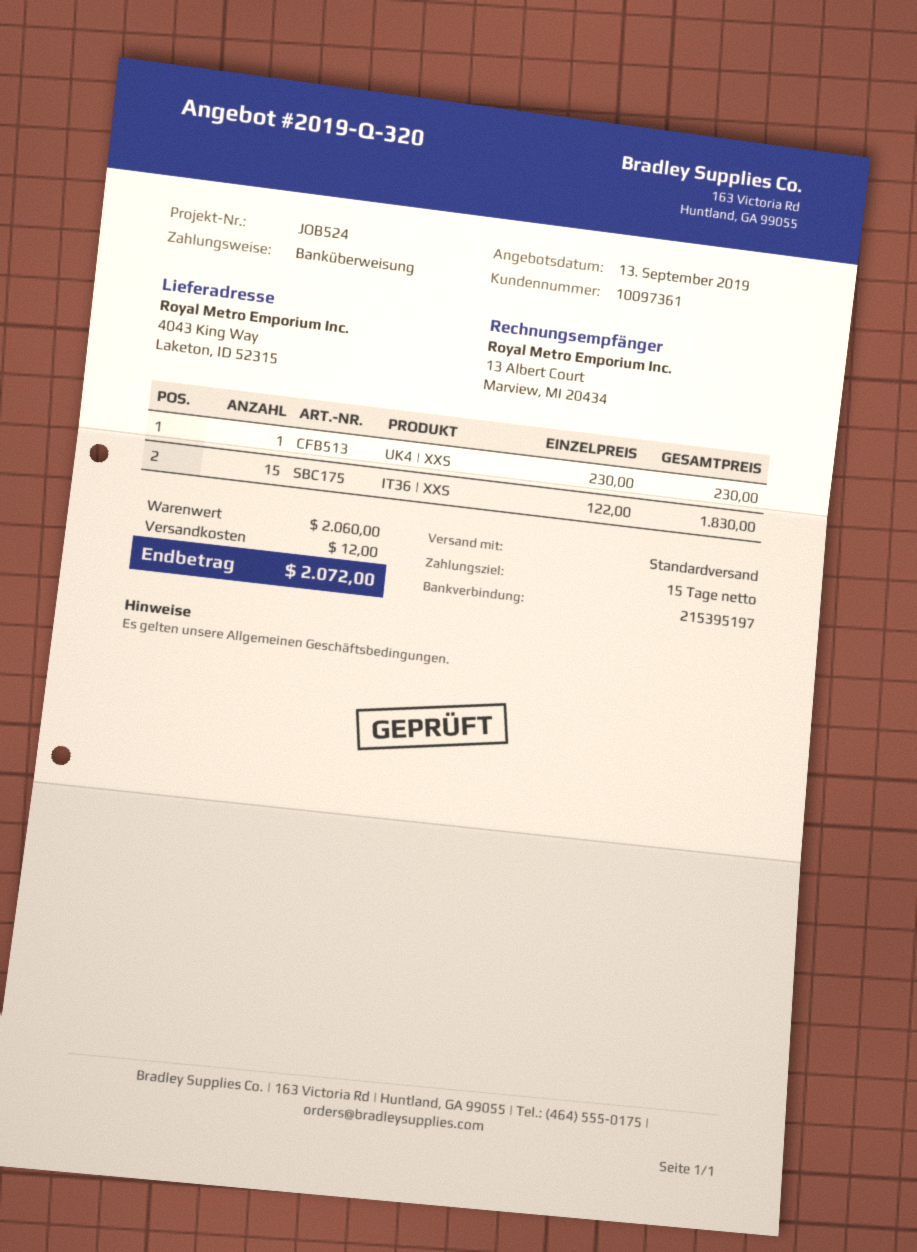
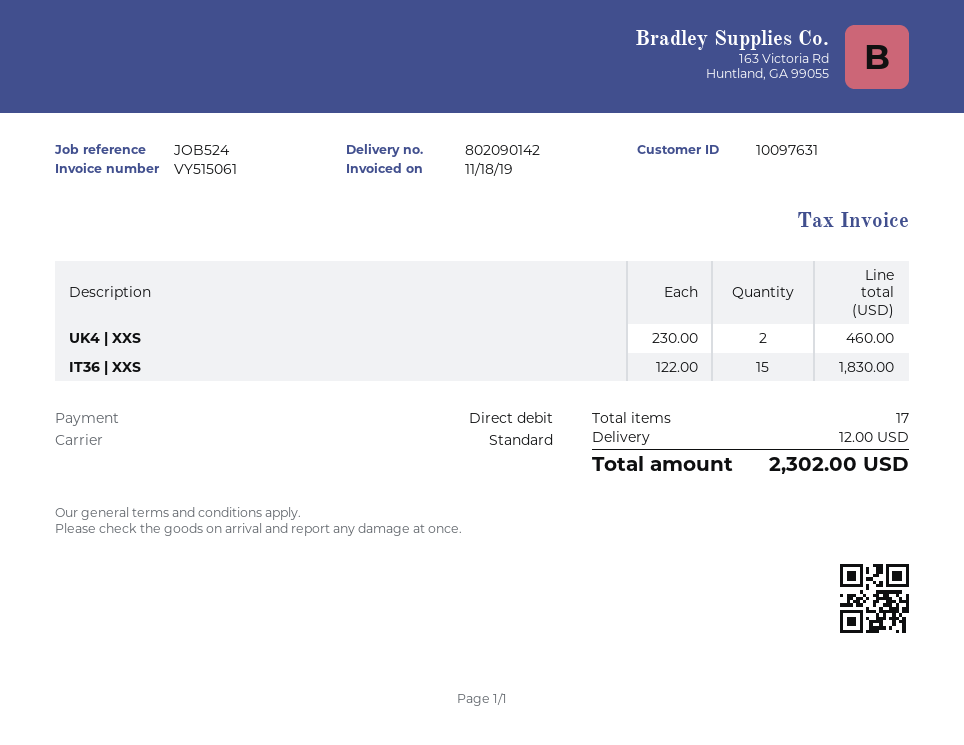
customer number: 10097361 -> 10097631
payment method: bank transfer -> direct debit
UK4 | XXS: 1 x 230.00 = 230.00 -> 2 x 230.00 = 460.00
total: 2072.00 -> 2302.00

